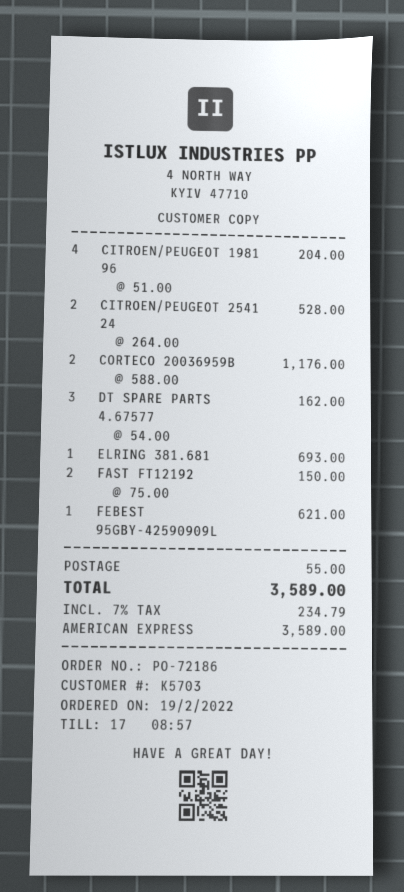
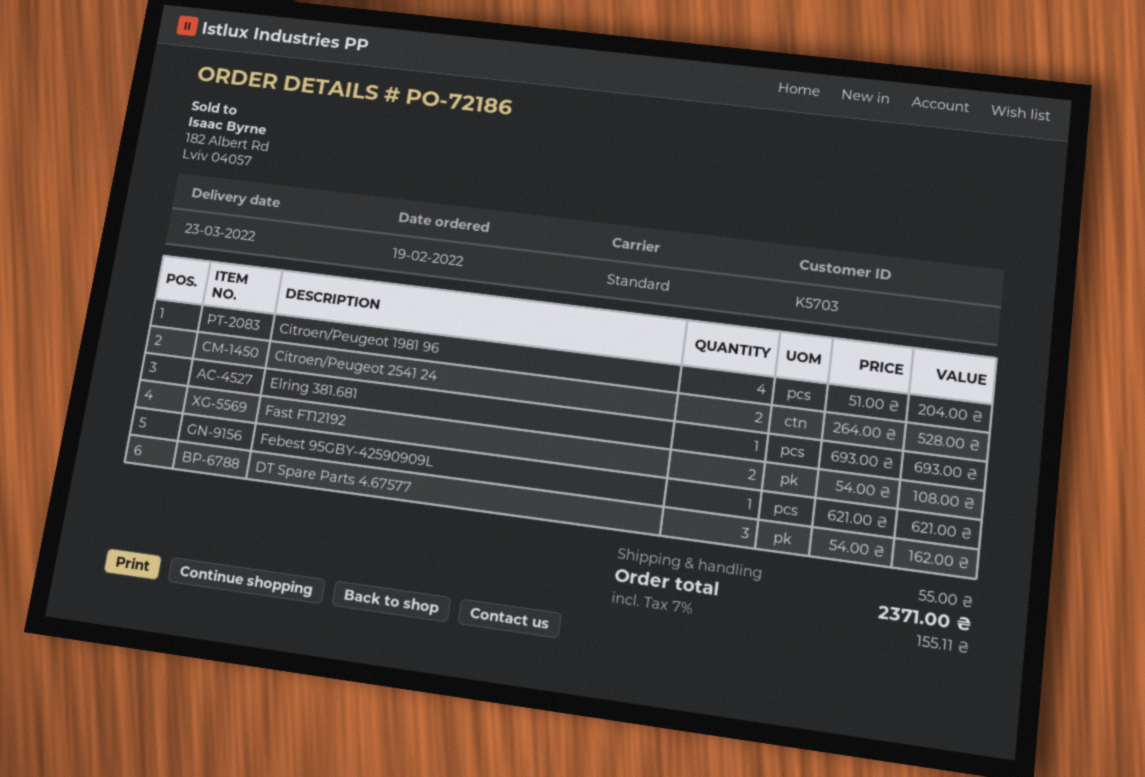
CORTECO 20036959B: 2 x 588.00 = 1176.00 -> none
FAST FT12192: 2 x 75.00 = 150.00 -> 2 x 54.00 = 108.00
tax: 7% = 234.79 -> 7% = 155.11
total: 3589.00 -> 2371.00

